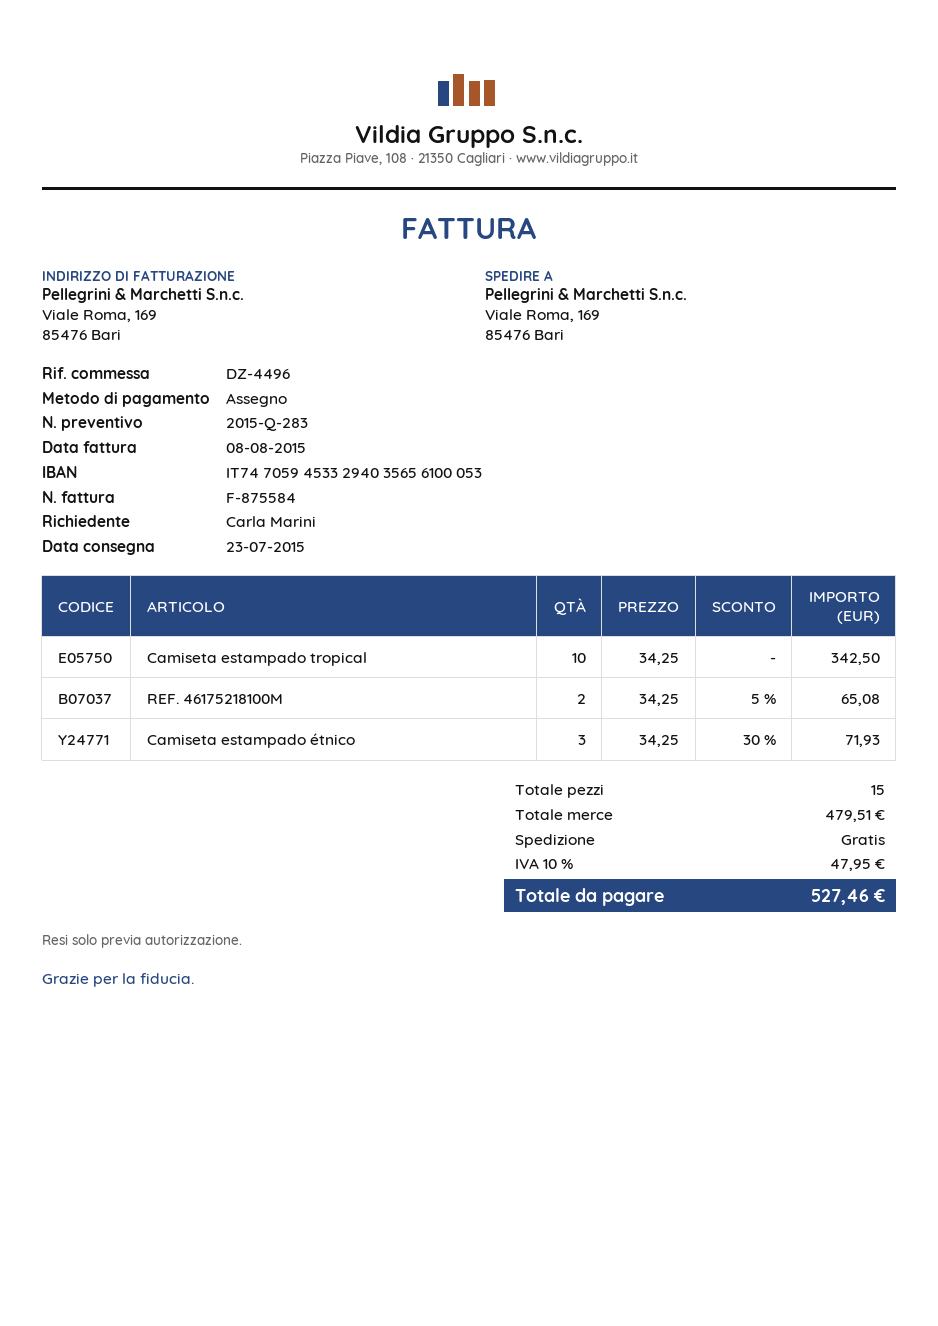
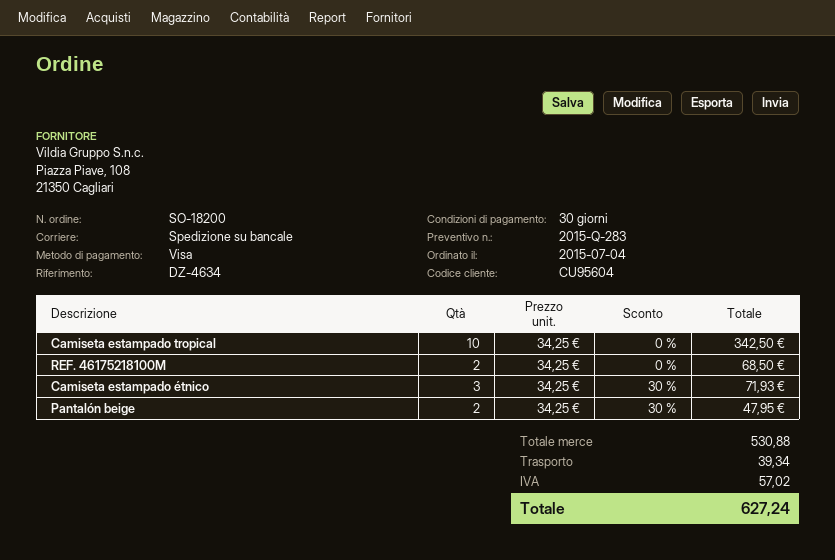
reference: DZ-4496 -> DZ-4634
payment method: cheque -> Visa
REF. 46175218100M: 2 x 34.25 - 5% = 65.08 -> 2 x 34.25 = 68.50
Pantalón beige: none -> 2 x 34.25 - 30% = 47.95
subtotal: 479.51 -> 530.88
shipping: 0.00 -> 39.34
tax: 47.95 -> 57.02
total: 527.46 -> 627.24

